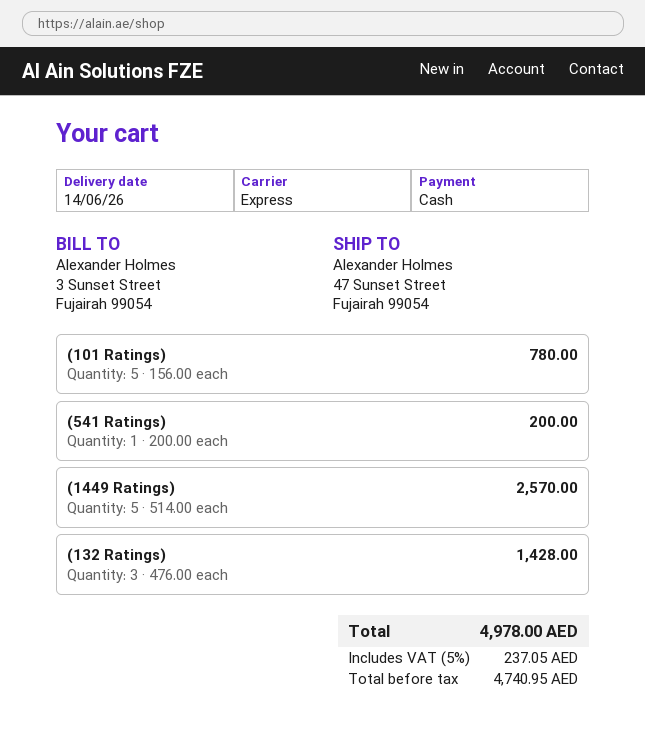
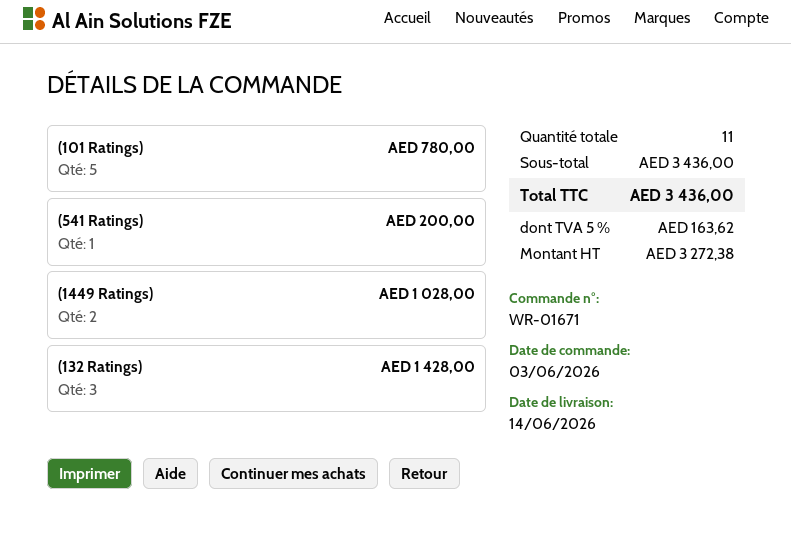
(1449 Ratings): 5 for 2570.00 -> 2 for 1028.00
net: 4740.95 -> 3272.38
tax: 5% = 237.05 -> 5% = 163.62
total: 4978.00 -> 3436.00

